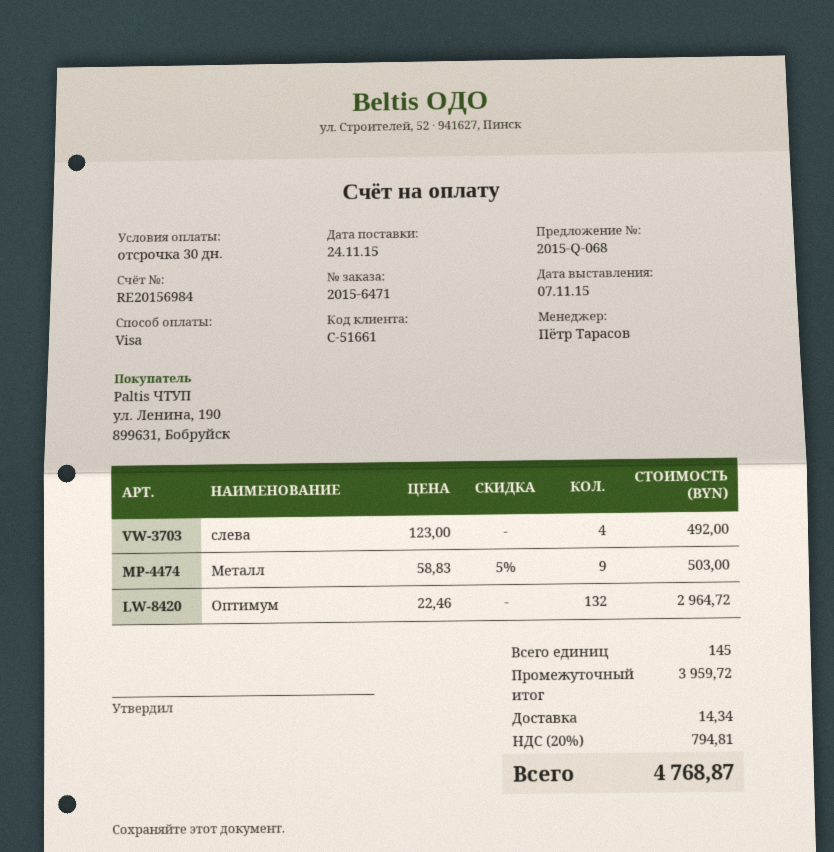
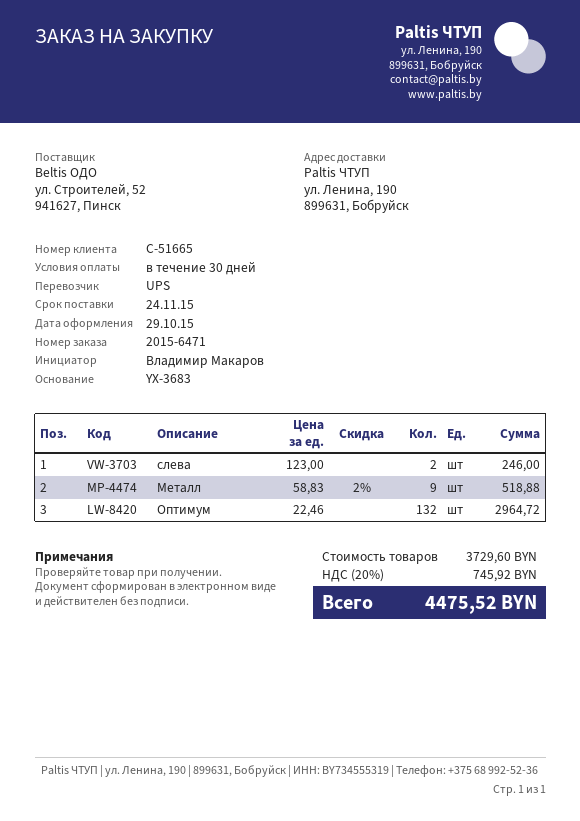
customer number: C-51661 -> C-51665
слева: 4 x 123.00 = 492.00 -> 2 x 123.00 = 246.00
Металл: 9 x 58.83 - 5% = 503.00 -> 9 x 58.83 - 2% = 518.88
subtotal: 3959.72 -> 3729.60
shipping: 14.34 -> none
tax: 20% = 794.81 -> 20% = 745.92
total: 4768.87 -> 4475.52

